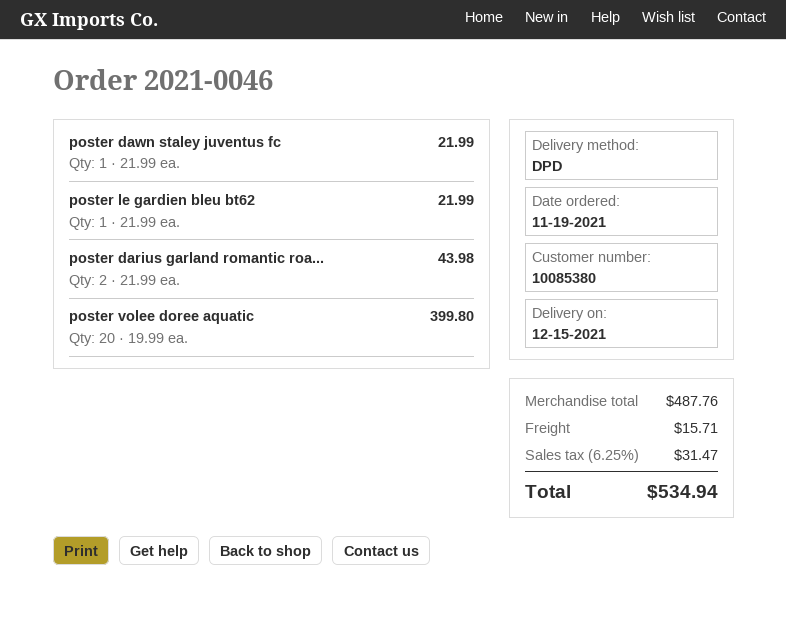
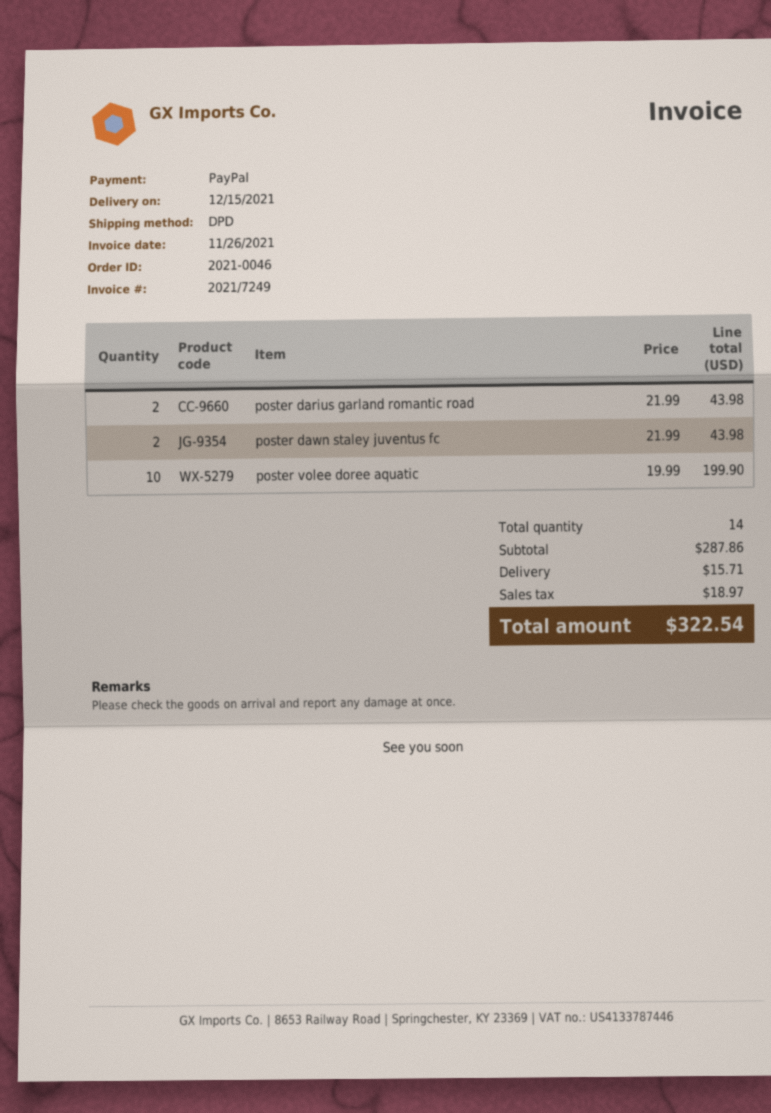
poster dawn staley juventus fc: 1 x 21.99 = 21.99 -> 2 x 21.99 = 43.98
poster le gardien bleu bt62: 1 x 21.99 = 21.99 -> none
poster volee doree aquatic: 20 x 19.99 = 399.80 -> 10 x 19.99 = 199.90
subtotal: 487.76 -> 287.86
tax: 31.47 -> 18.97
total: 534.94 -> 322.54

